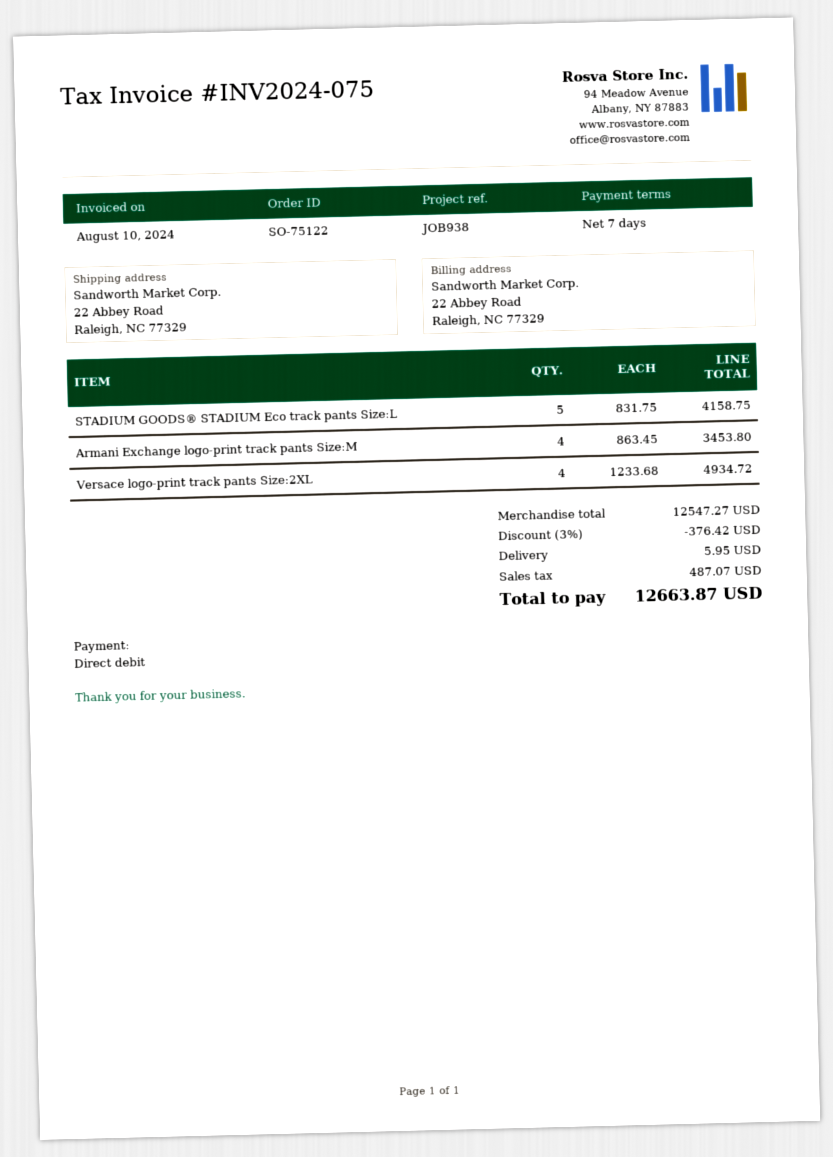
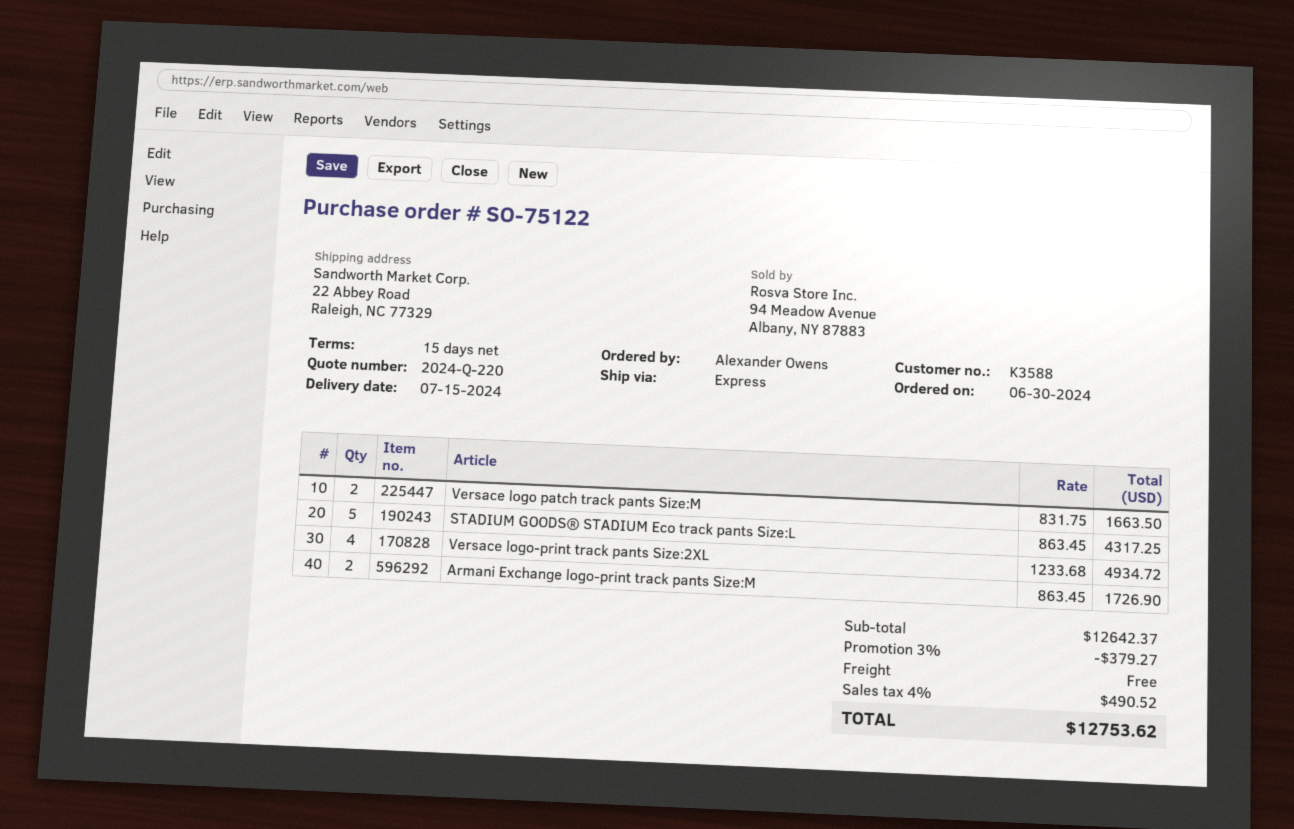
payment terms: 7 days -> 15 days
STADIUM GOODS® STADIUM Eco track pants Size:L: 5 x 831.75 = 4158.75 -> 5 x 863.45 = 4317.25
Armani Exchange logo-print track pants Size:M: 4 x 863.45 = 3453.80 -> 2 x 863.45 = 1726.90
Versace logo patch track pants Size:M: none -> 2 x 831.75 = 1663.50
subtotal: 12547.27 -> 12642.37
discount: 3% = 376.42 -> 3% = 379.27
shipping: 5.95 -> 0.00
tax: 487.07 -> 490.52
total: 12663.87 -> 12753.62

